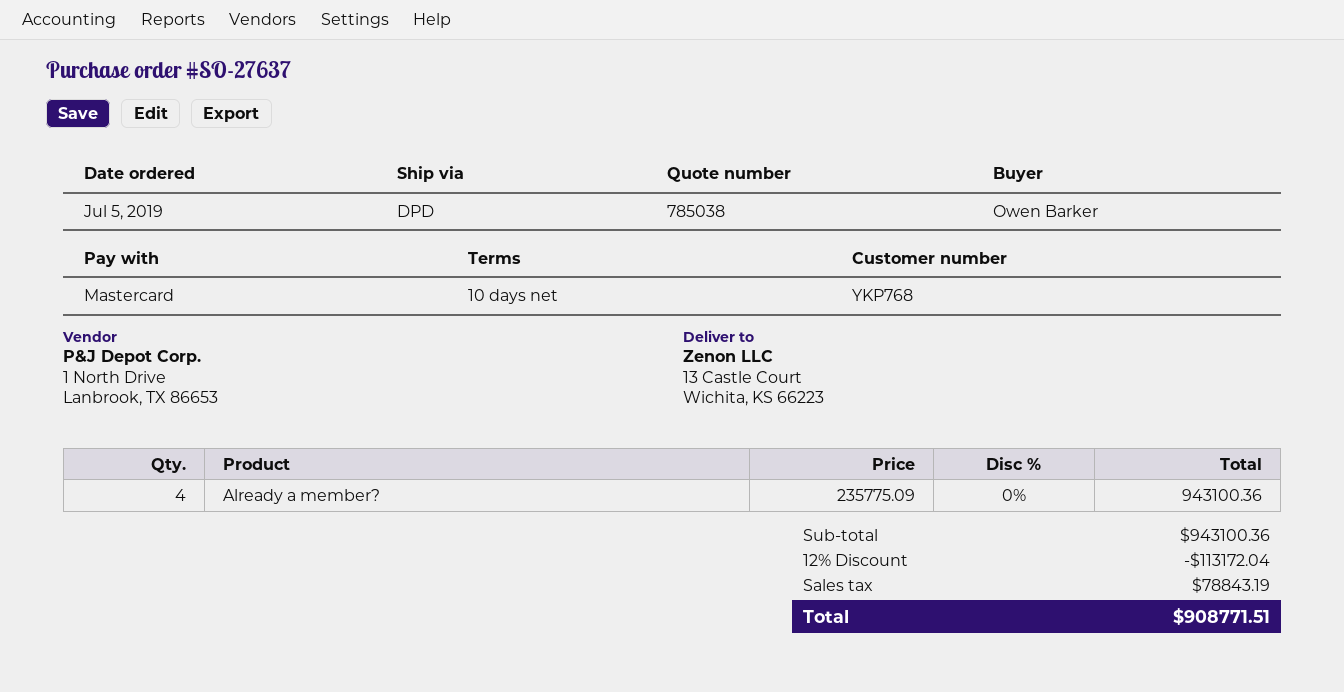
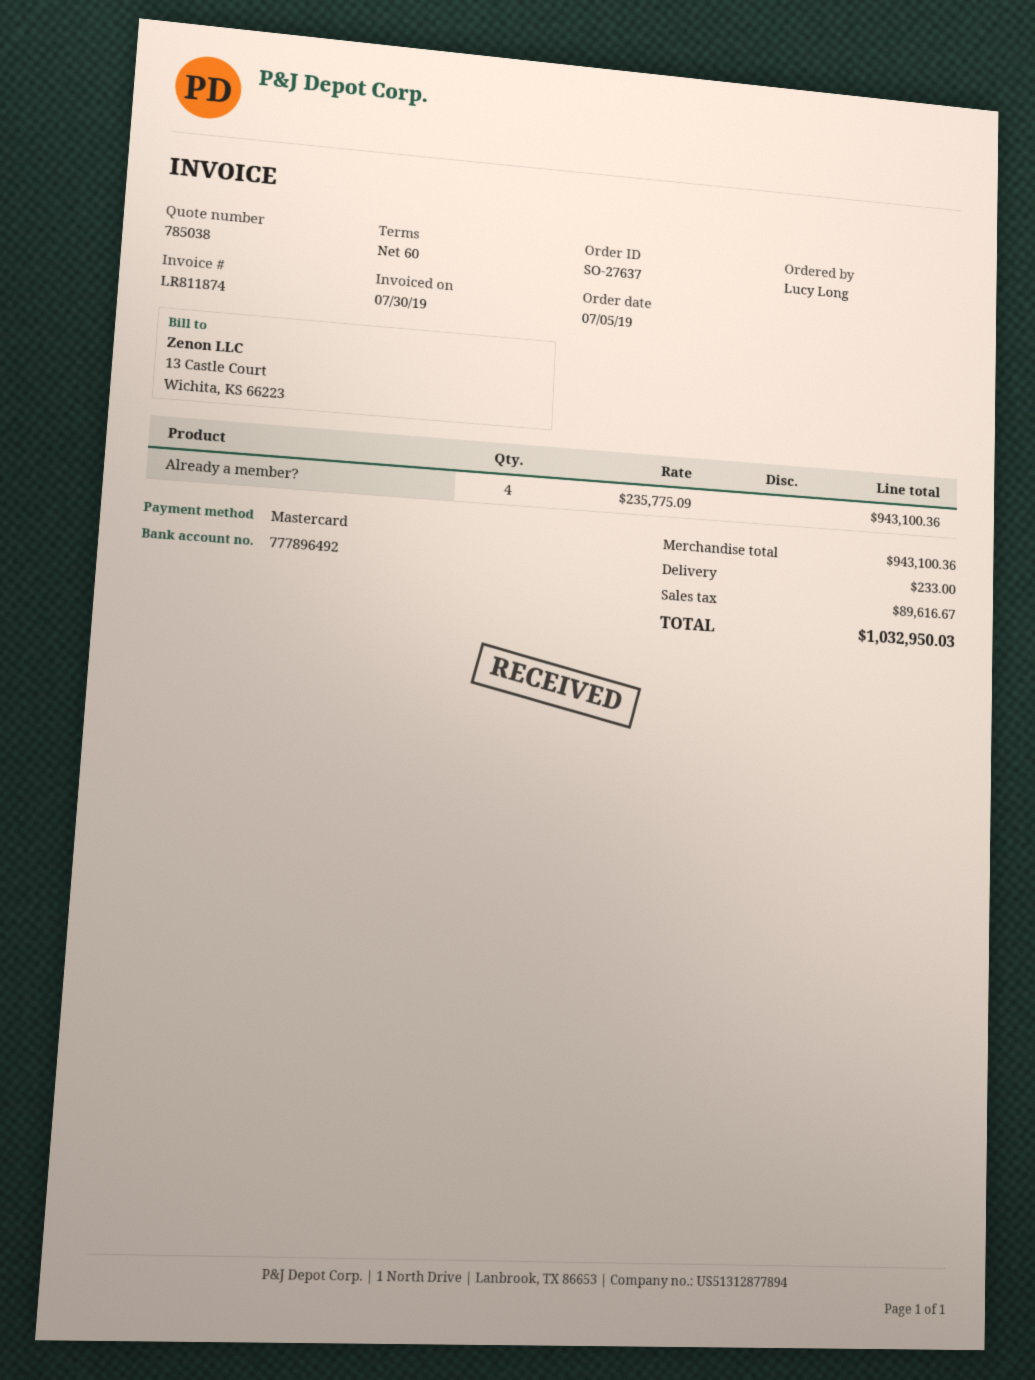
payment terms: 10 days -> 60 days
ordered by: Owen Barker -> Lucy Long
discount: 12% = 113172.04 -> none
shipping: none -> 233.00
tax: 78843.19 -> 89616.67
total: 908771.51 -> 1032950.03

